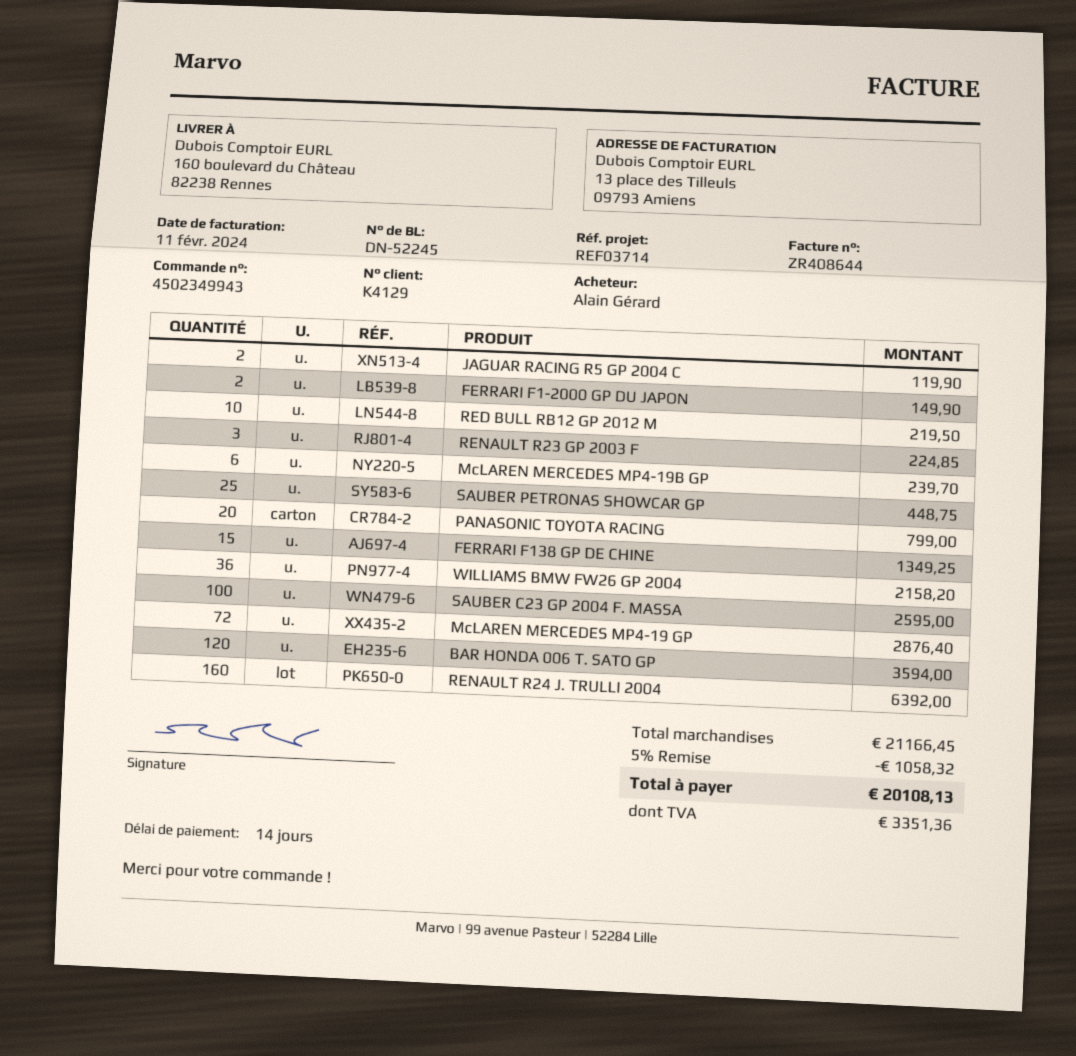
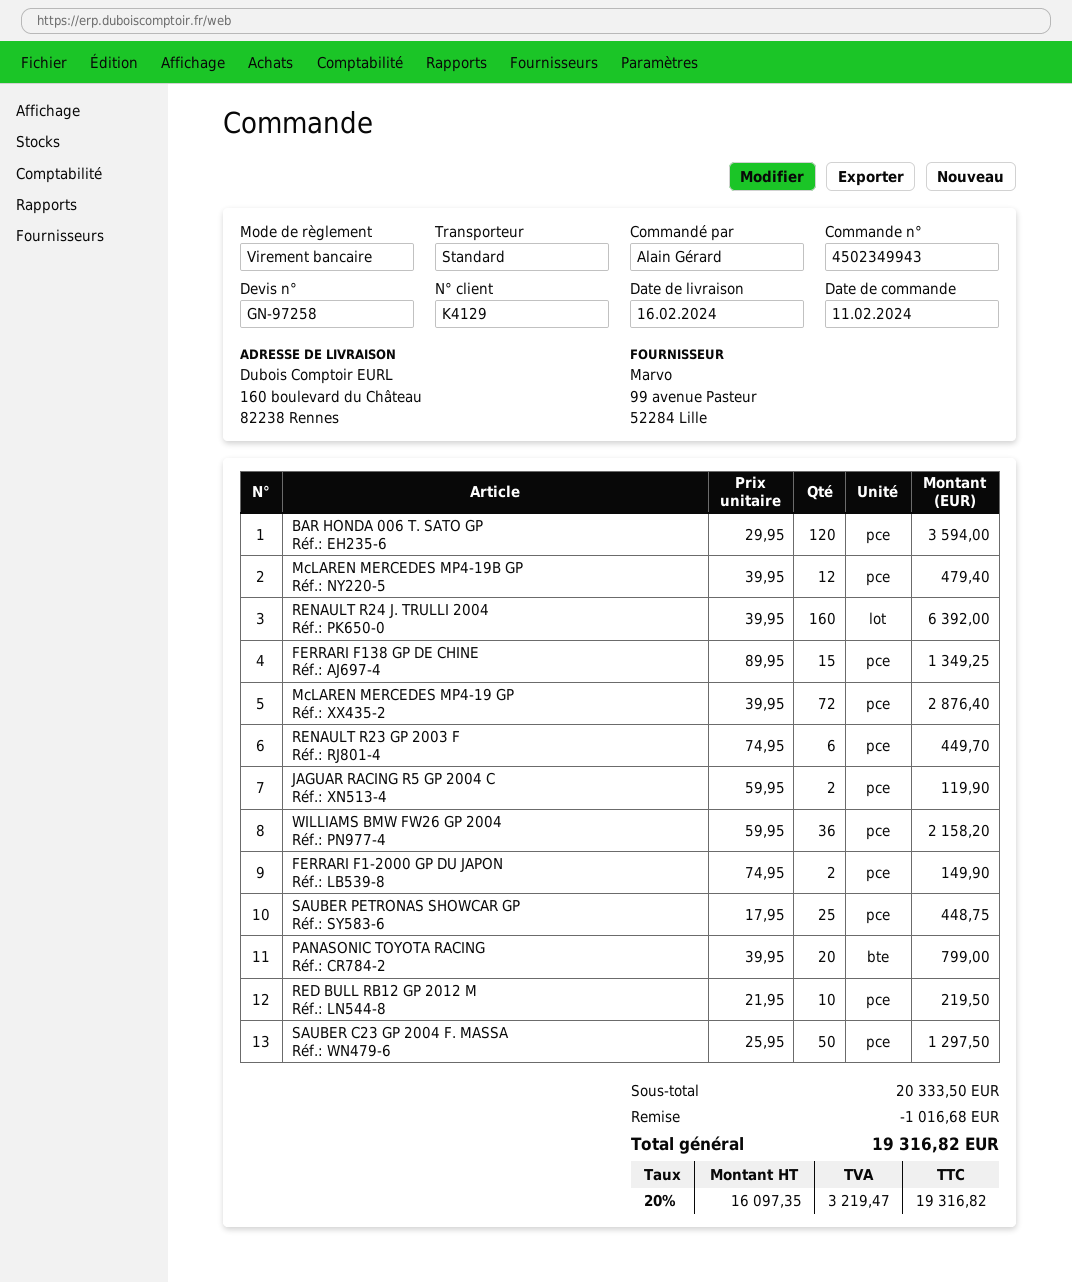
RENAULT R23 GP 2003 F: 3 for 224.85 -> 6 for 449.70
McLAREN MERCEDES MP4-19B GP: 6 for 239.70 -> 12 for 479.40
SAUBER C23 GP 2004 F. MASSA: 100 for 2595.00 -> 50 for 1297.50
subtotal: 21166.45 -> 20333.50
discount: 1058.32 -> 1016.68
tax: 3351.36 -> 3219.47
total: 20108.13 -> 19316.82

